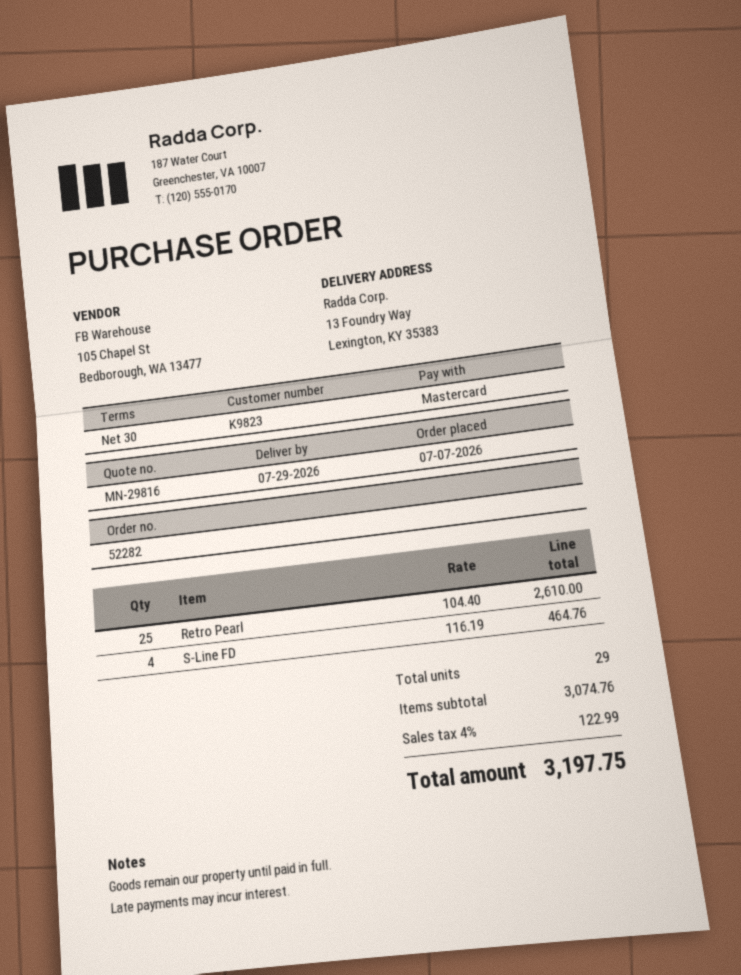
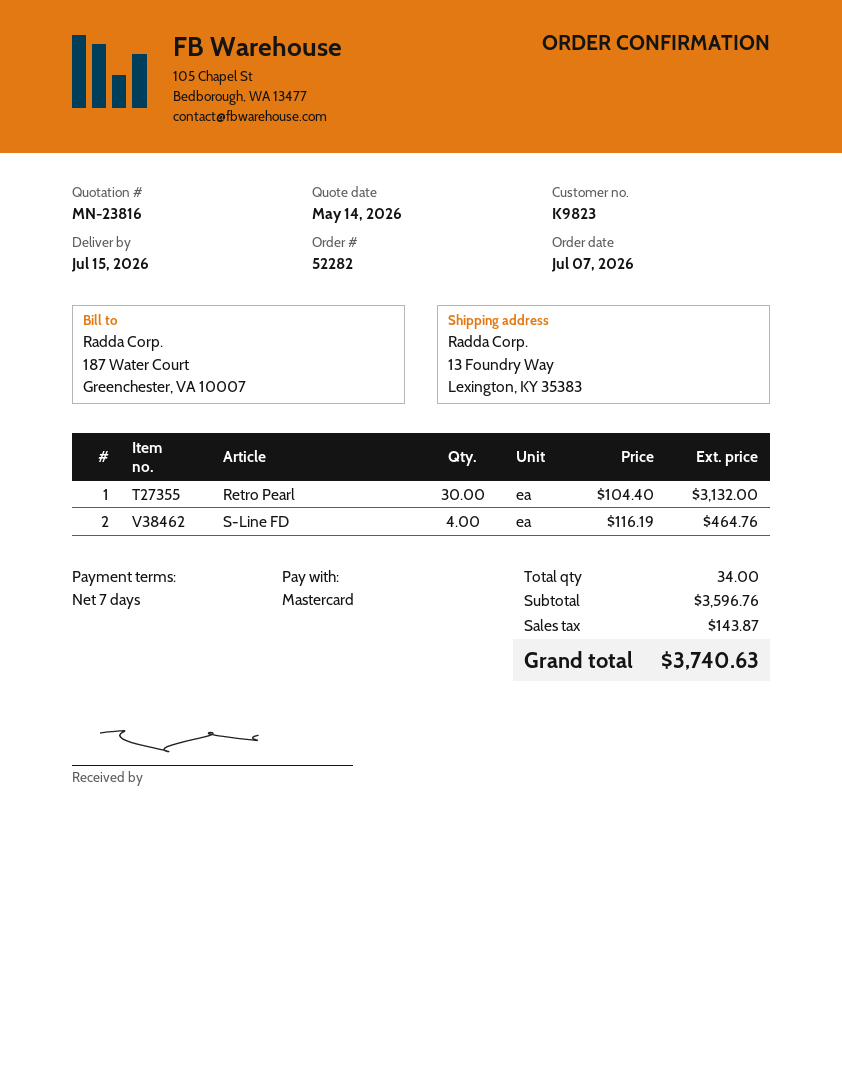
quote number: MN-29816 -> MN-23816
delivery date: 2026-07-29 -> 2026-07-15
payment terms: 30 days -> 7 days
Retro Pearl: 25 x 104.40 = 2610.00 -> 30 x 104.40 = 3132.00
total quantity: 29 -> 34
subtotal: 3074.76 -> 3596.76
tax: 122.99 -> 143.87
total: 3197.75 -> 3740.63

